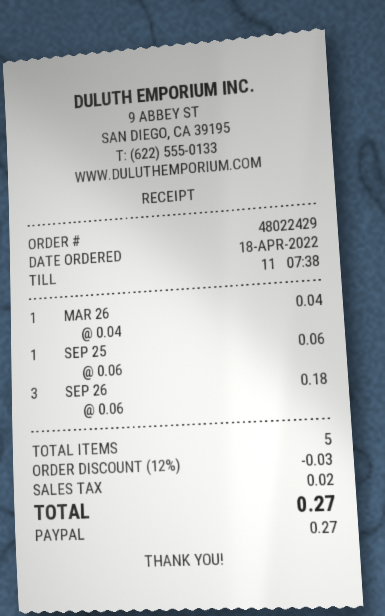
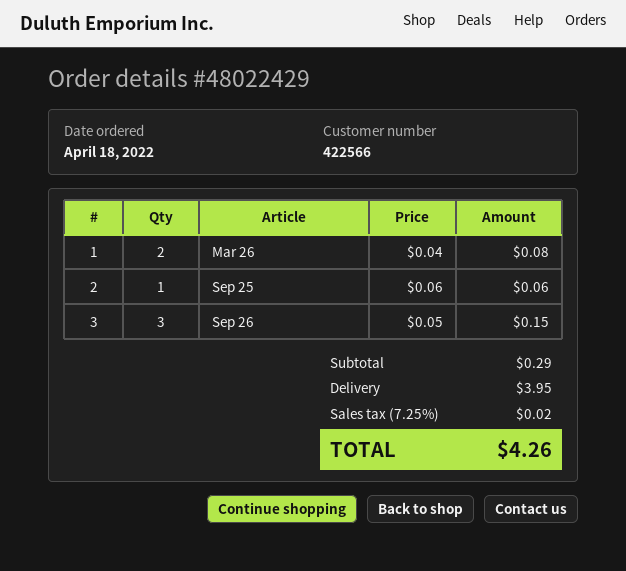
MAR 26: 1 x 0.04 = 0.04 -> 2 x 0.04 = 0.08
SEP 26: 3 x 0.06 = 0.18 -> 3 x 0.05 = 0.15
discount: 12% = 0.03 -> none
shipping: none -> 3.95
total: 0.27 -> 4.26

